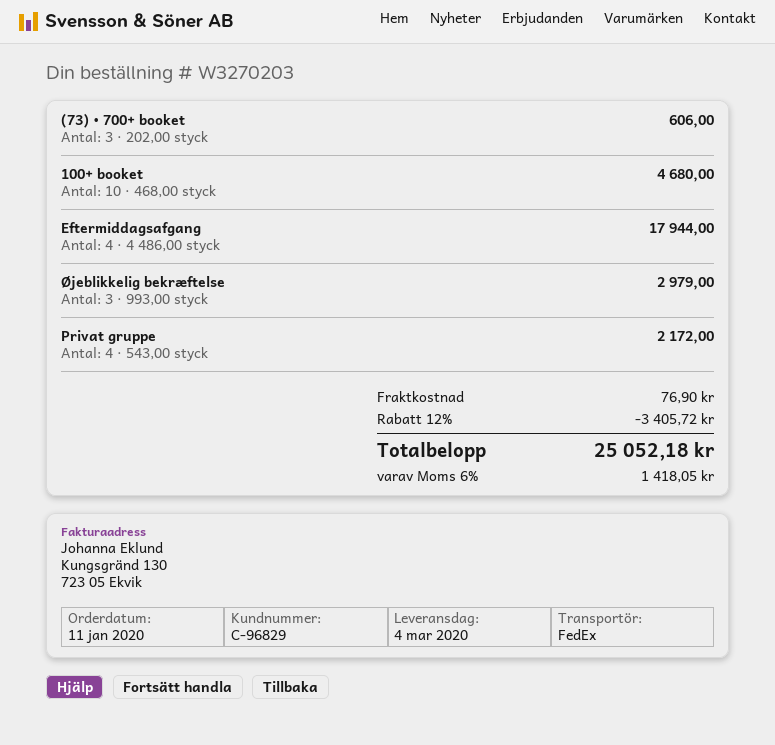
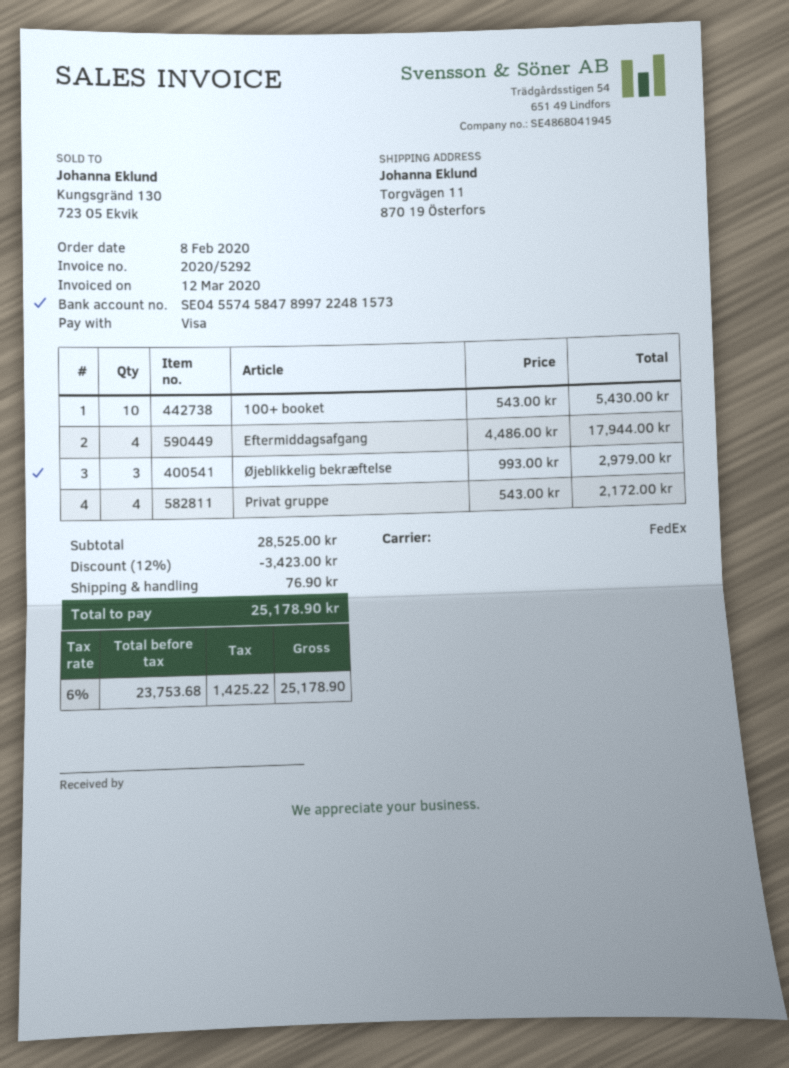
order date: 2020-01-11 -> 2020-02-08
(73) • 700+ booket: 3 x 202.00 = 606.00 -> none
100+ booket: 10 x 468.00 = 4680.00 -> 10 x 543.00 = 5430.00
discount: 12% = 3405.72 -> 12% = 3423.00
tax: 6% = 1418.05 -> 6% = 1425.22
total: 25052.18 -> 25178.90

